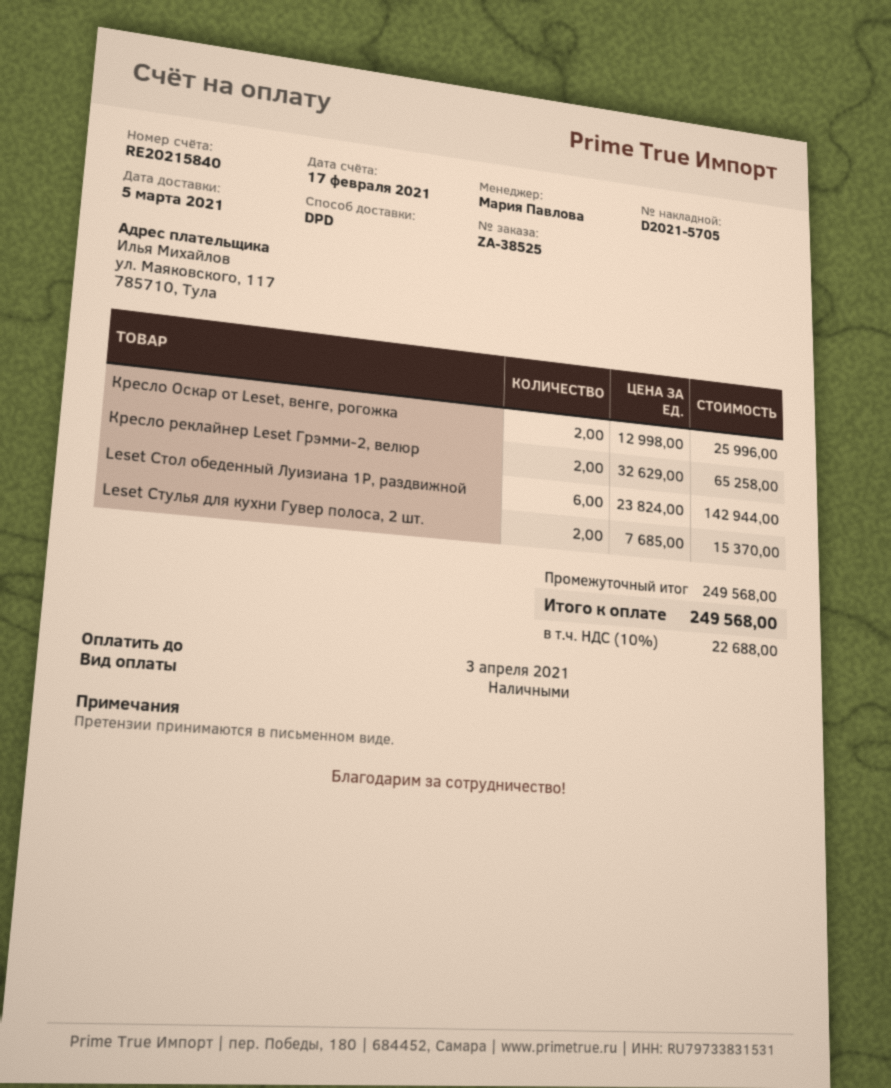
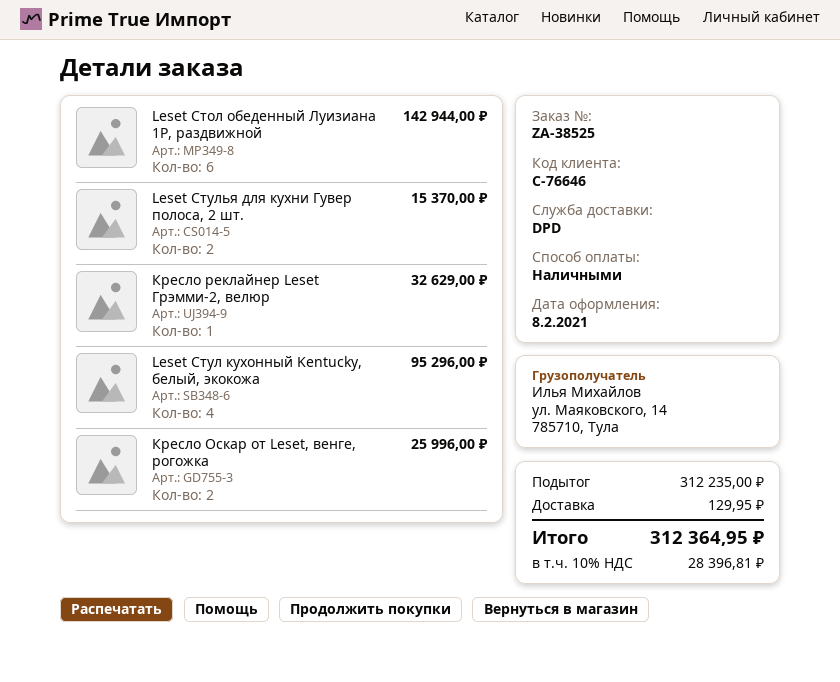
Кресло реклайнер Leset Грэмми-2, велюр: 2 for 65258.00 -> 1 for 32629.00
Leset Стул кухонный Kentucky, белый, экокожа: none -> 4 for 95296.00
subtotal: 249568.00 -> 312235.00
shipping: none -> 129.95
tax: 10% = 22688.00 -> 10% = 28396.81
total: 249568.00 -> 312364.95

